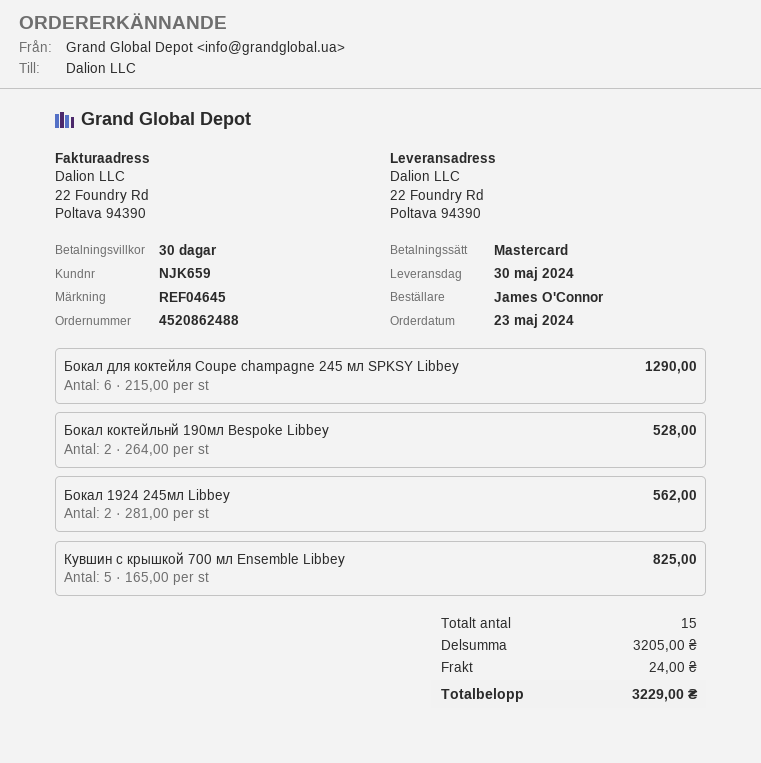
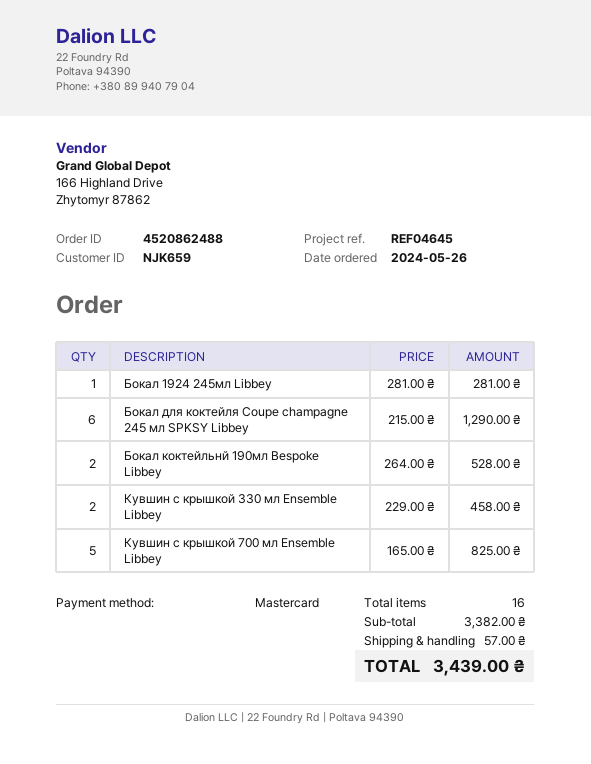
order date: 2024-05-23 -> 2024-05-26
Бокал 1924 245мл Libbey: 2 x 281.00 = 562.00 -> 1 x 281.00 = 281.00
Кувшин с крышкой 330 мл Ensemble Libbey: none -> 2 x 229.00 = 458.00
total quantity: 15 -> 16
subtotal: 3205.00 -> 3382.00
shipping: 24.00 -> 57.00
total: 3229.00 -> 3439.00

